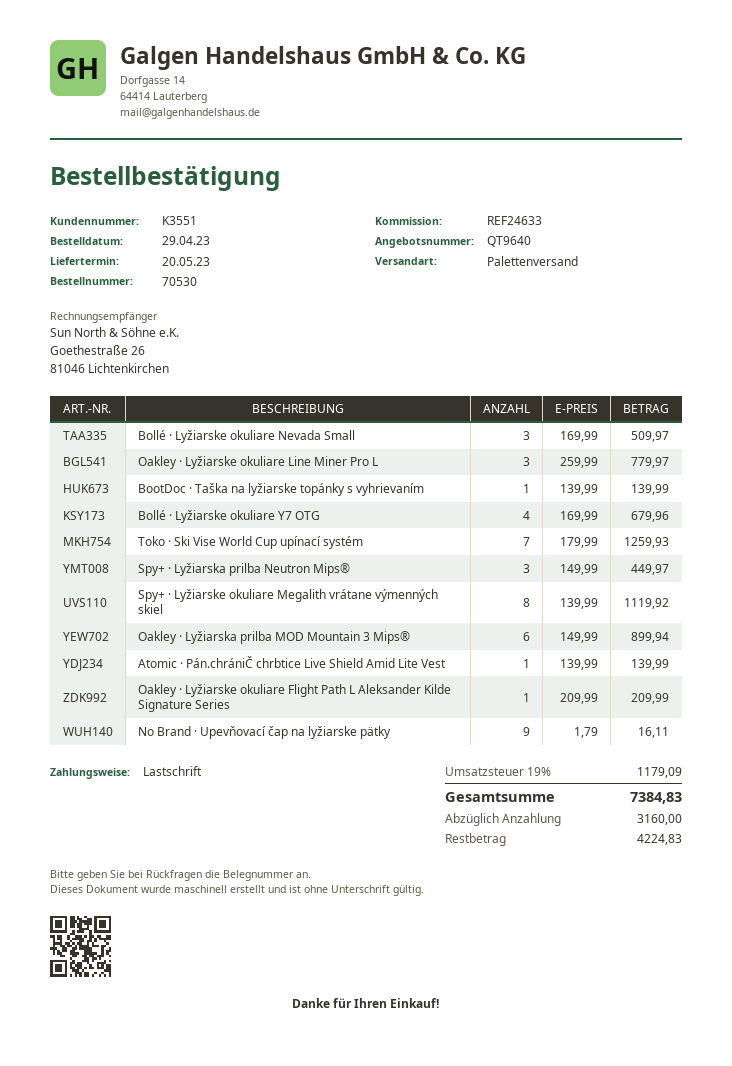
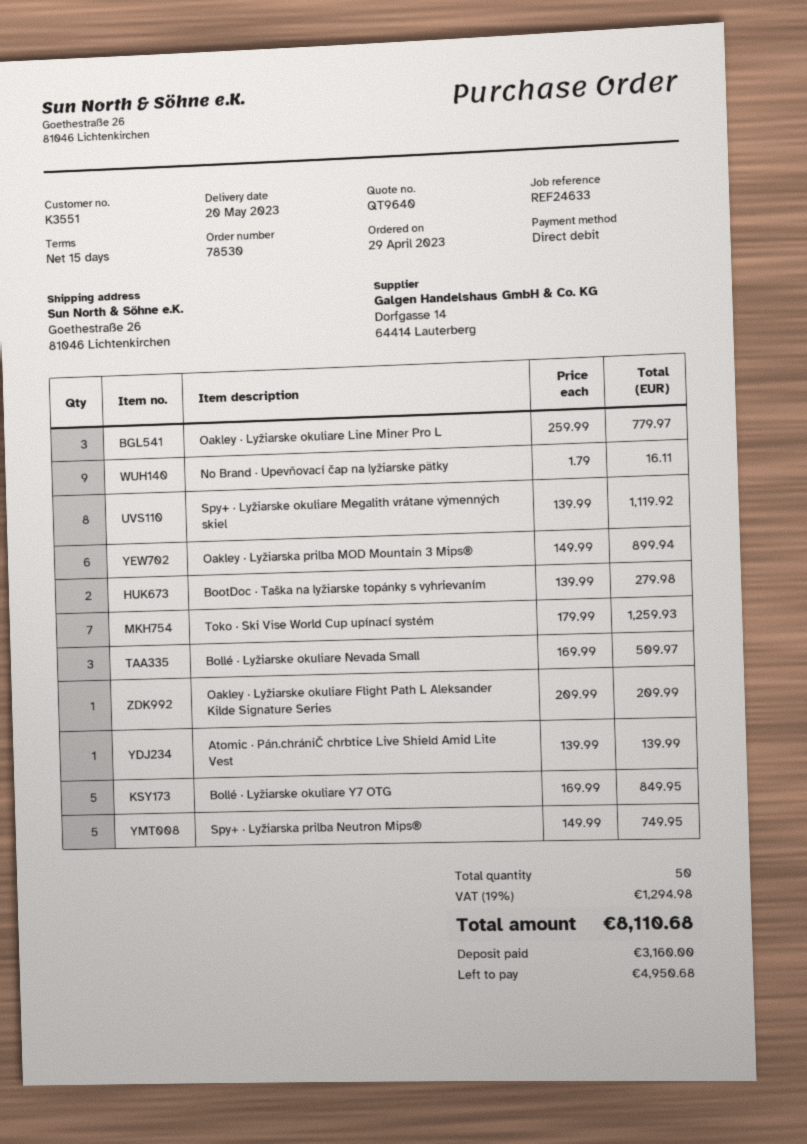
order number: 70530 -> 78530
BootDoc · Taška na lyžiarske topánky s vyhrievaním: 1 x 139.99 = 139.99 -> 2 x 139.99 = 279.98
Bollé · Lyžiarske okuliare Y7 OTG: 4 x 169.99 = 679.96 -> 5 x 169.99 = 849.95
Spy+ · Lyžiarska prilba Neutron Mips®: 3 x 149.99 = 449.97 -> 5 x 149.99 = 749.95
tax: 19% = 1179.09 -> 19% = 1294.98
total: 7384.83 -> 8110.68
balance: 4224.83 -> 4950.68

